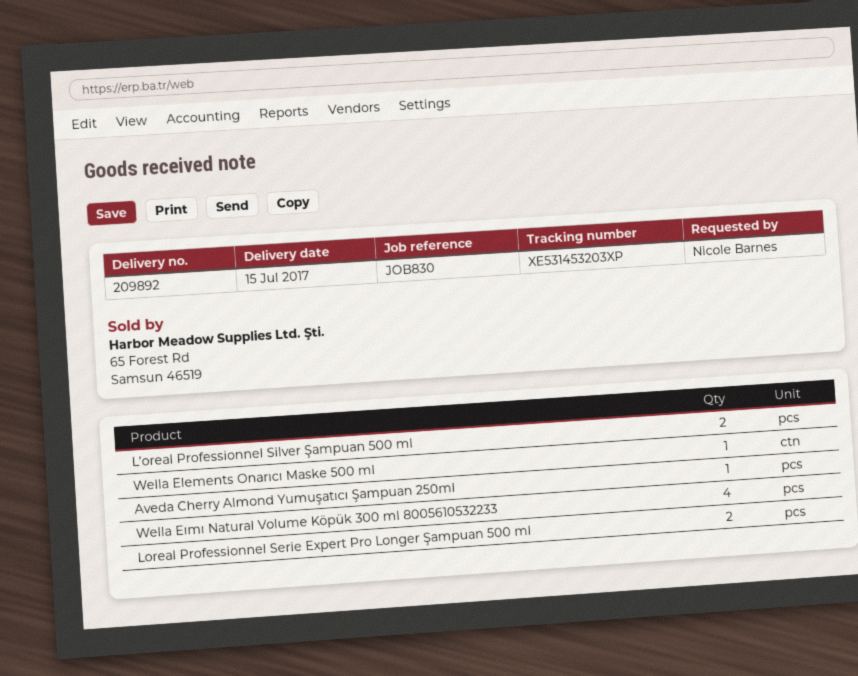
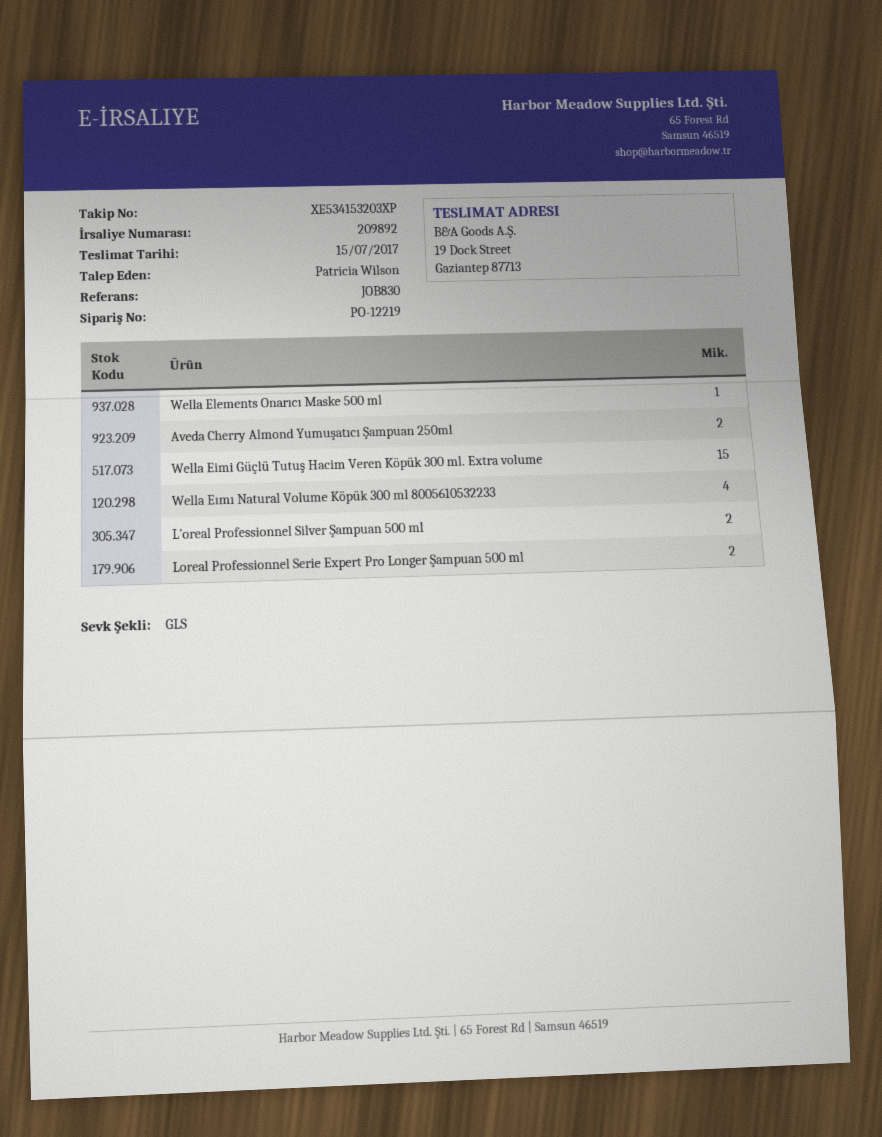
ordered by: Nicole Barnes -> Patricia Wilson
tracking number: XE531453203XP -> XE534153203XP
Aveda Cherry Almond Yumuşatıcı Şampuan 250ml: 1 -> 2
Wella Eimi Güçlü Tutuş Hacim Veren Köpük 300 ml. Extra volume: none -> 15

